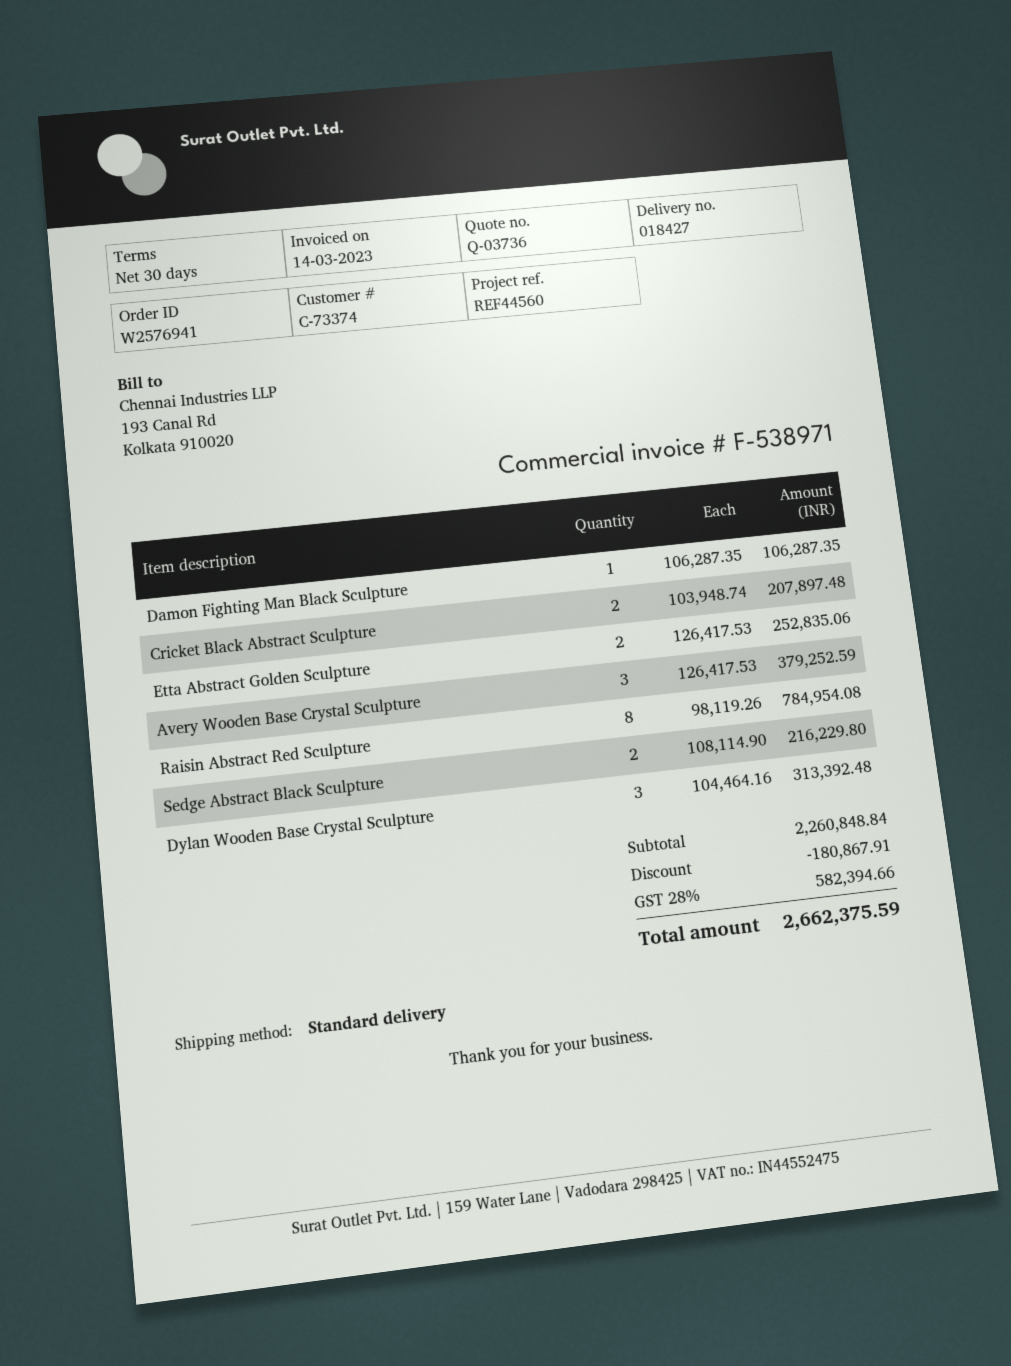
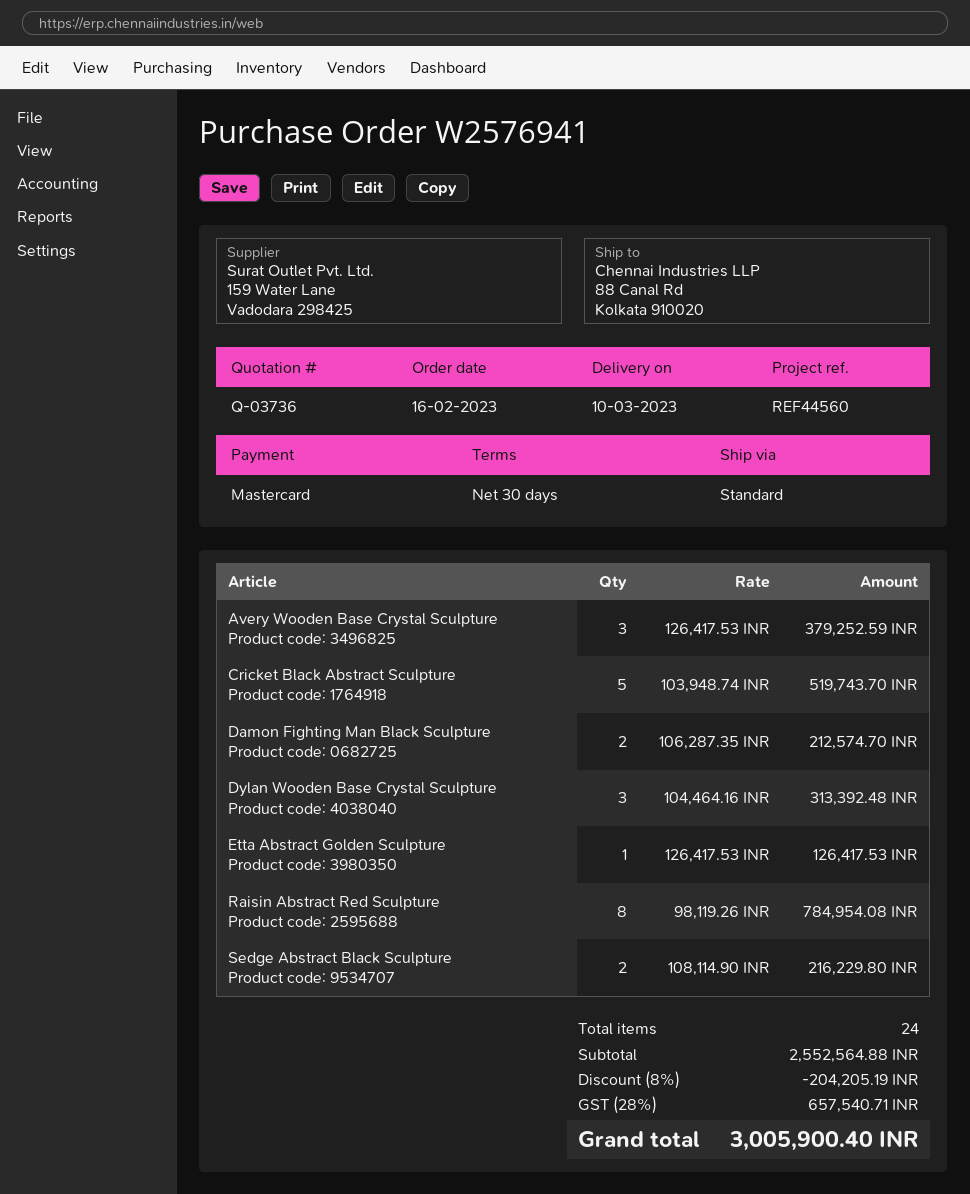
Damon Fighting Man Black Sculpture: 1 x 106287.35 = 106287.35 -> 2 x 106287.35 = 212574.70
Cricket Black Abstract Sculpture: 2 x 103948.74 = 207897.48 -> 5 x 103948.74 = 519743.70
Etta Abstract Golden Sculpture: 2 x 126417.53 = 252835.06 -> 1 x 126417.53 = 126417.53
subtotal: 2260848.84 -> 2552564.88
discount: 180867.91 -> 204205.19
tax: 28% = 582394.66 -> 28% = 657540.71
total: 2662375.59 -> 3005900.40

